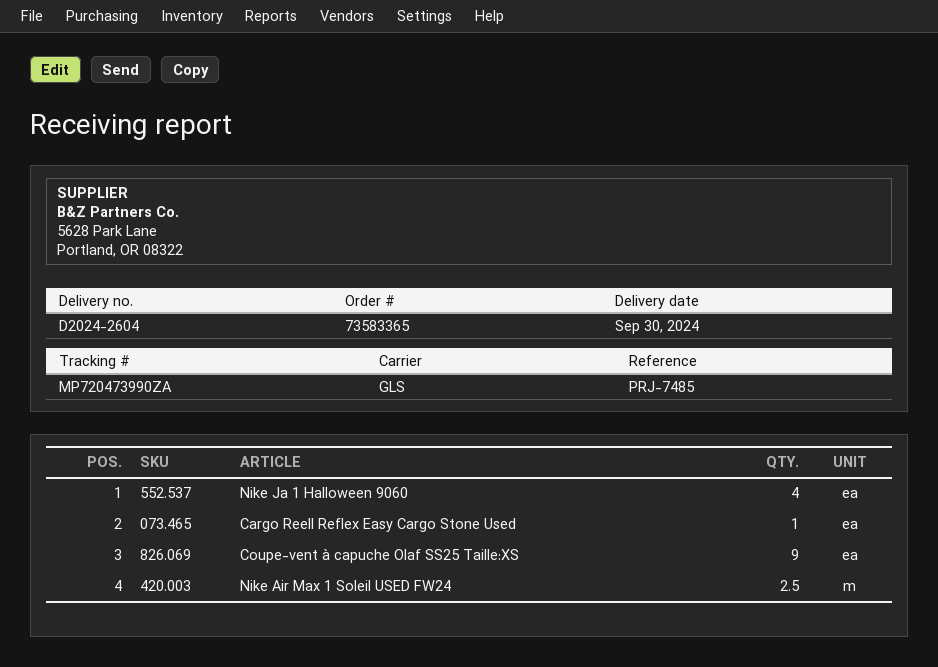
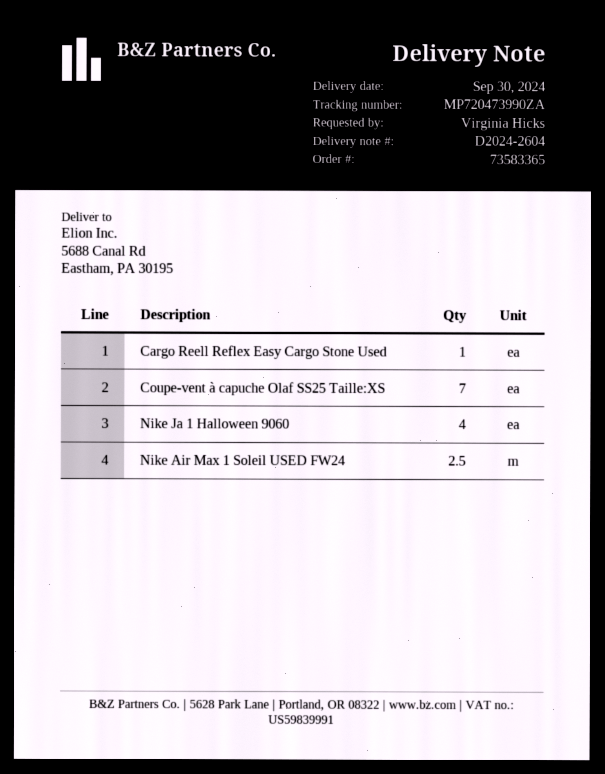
Coupe-vent à capuche Olaf SS25 Taille:XS: 9 -> 7

